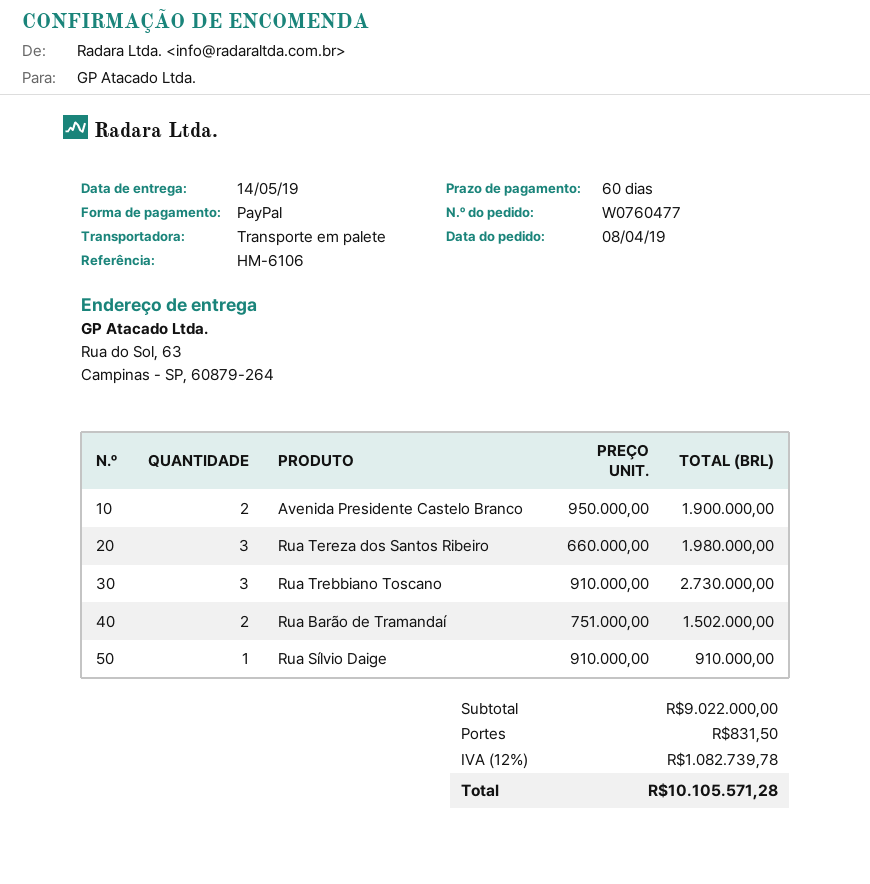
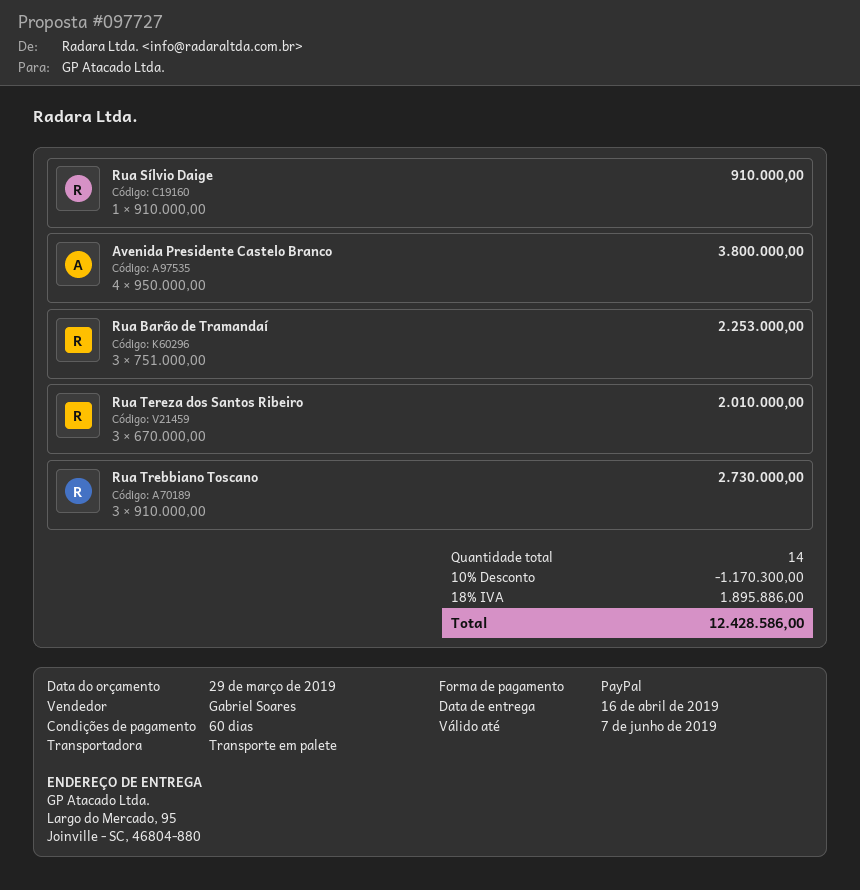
delivery date: 2019-05-14 -> 2019-04-16
ship to: Rua do Sol, 63, Campinas - SP, 60879-264 -> Largo do Mercado, 95, Joinville - SC, 46804-880
Avenida Presidente Castelo Branco: 2 x 950000.00 = 1900000.00 -> 4 x 950000.00 = 3800000.00
Rua Tereza dos Santos Ribeiro: 3 x 660000.00 = 1980000.00 -> 3 x 670000.00 = 2010000.00
Rua Barão de Tramandaí: 2 x 751000.00 = 1502000.00 -> 3 x 751000.00 = 2253000.00
discount: none -> 10% = 1170300.00
shipping: 831.50 -> none
tax: 12% = 1082739.78 -> 18% = 1895886.00
total: 10105571.28 -> 12428586.00

